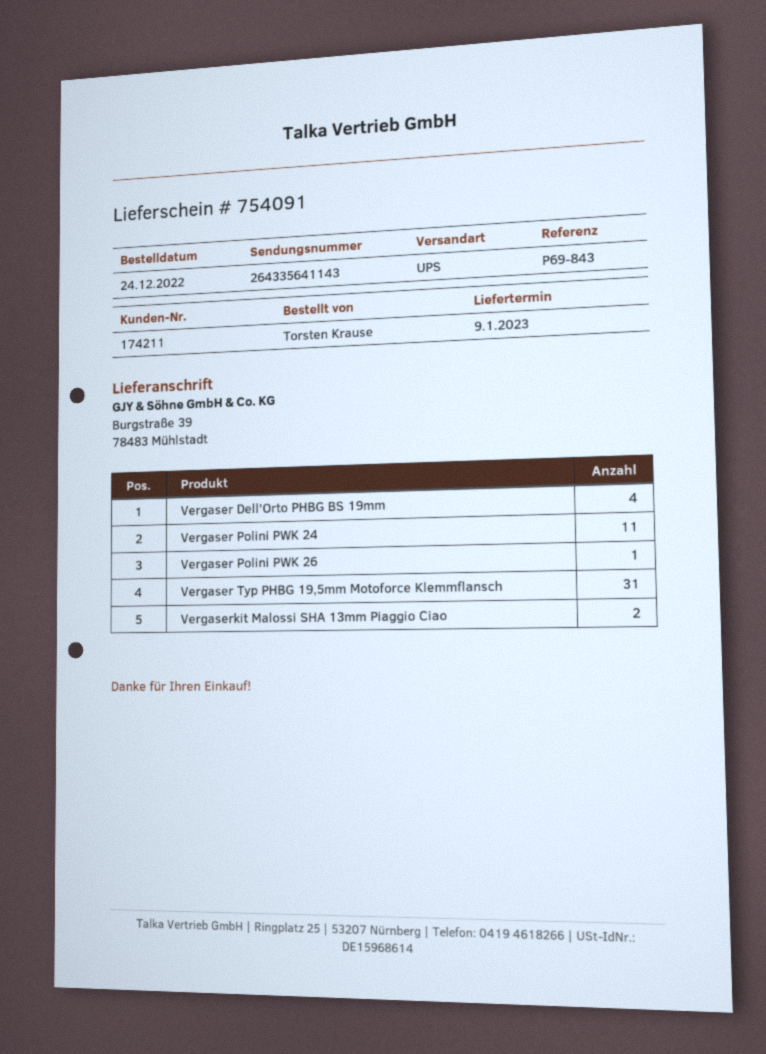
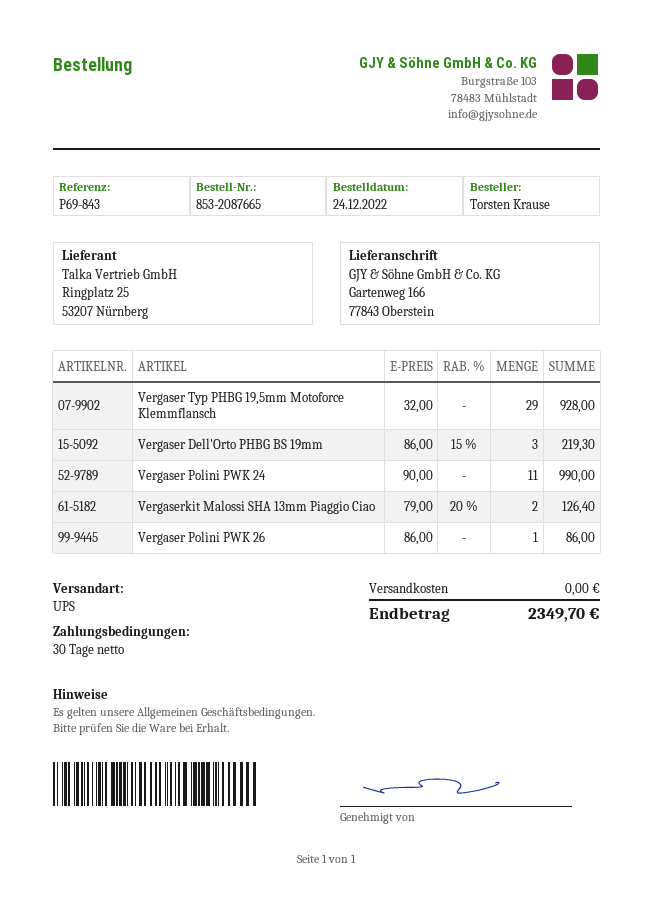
ship to: Burgstraße 39, 78483 Mühlstadt -> Gartenweg 166, 77843 Oberstein
Vergaser Dell'Orto PHBG BS 19mm: 4 -> 3
Vergaser Typ PHBG 19,5mm Motoforce Klemmflansch: 31 -> 29

